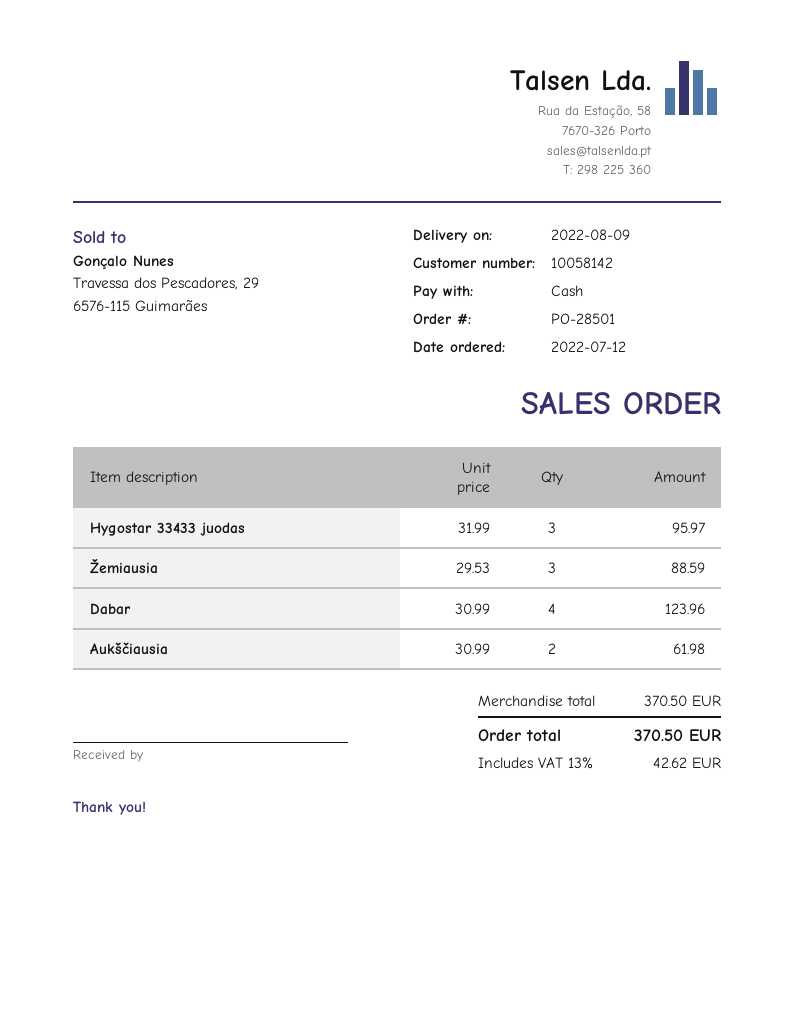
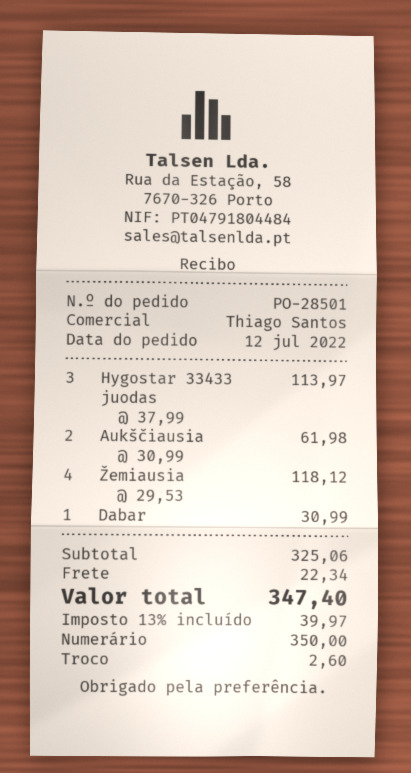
Hygostar 33433 juodas: 3 x 31.99 = 95.97 -> 3 x 37.99 = 113.97
Žemiausia: 3 x 29.53 = 88.59 -> 4 x 29.53 = 118.12
Dabar: 4 x 30.99 = 123.96 -> 1 x 30.99 = 30.99
subtotal: 370.50 -> 325.06
shipping: none -> 22.34
tax: 13% = 42.62 -> 13% = 39.97
total: 370.50 -> 347.40

